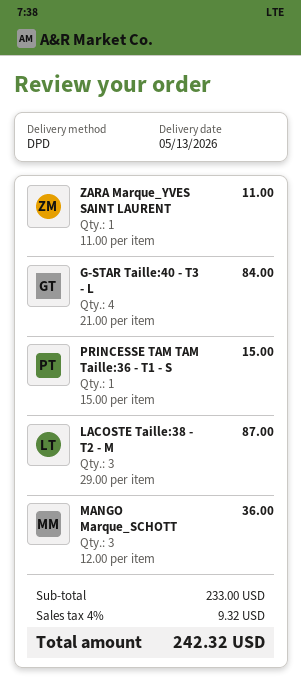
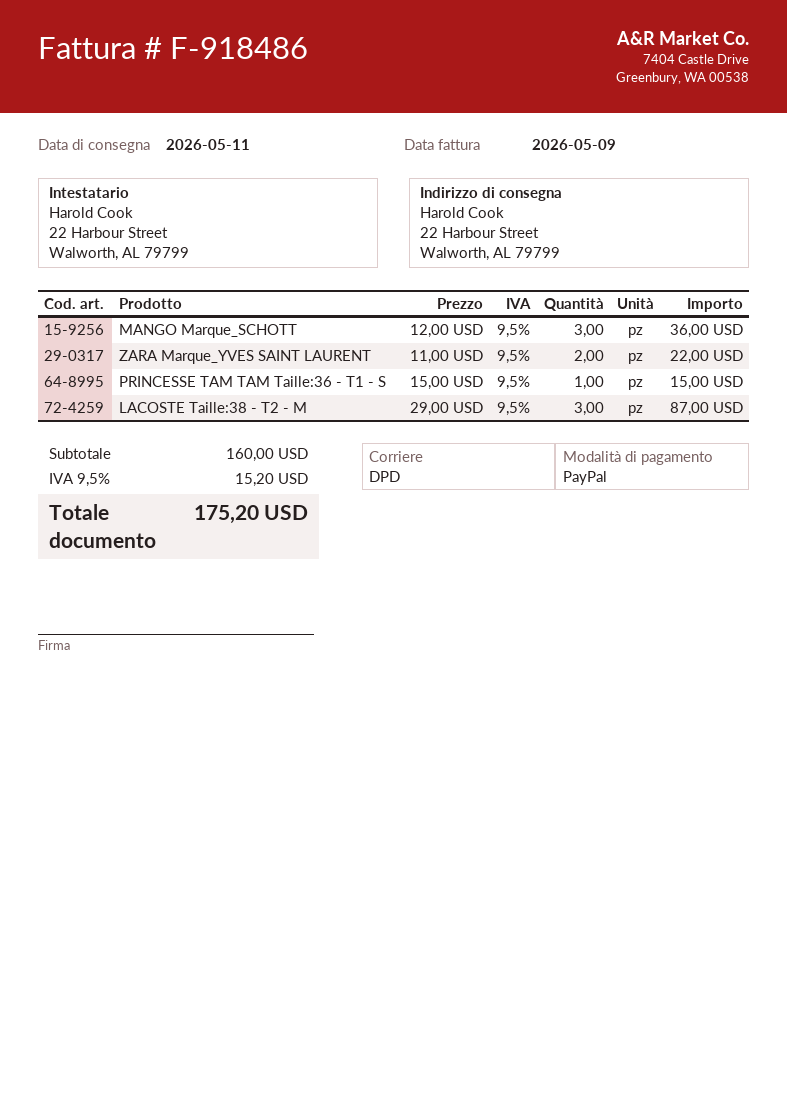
delivery date: 2026-05-13 -> 2026-05-11
ZARA Marque_YVES SAINT LAURENT: 1 x 11.00 = 11.00 -> 2 x 11.00 = 22.00
G-STAR Taille:40 - T3 - L: 4 x 21.00 = 84.00 -> none
subtotal: 233.00 -> 160.00
tax: 4% = 9.32 -> 9.5% = 15.20
total: 242.32 -> 175.20

